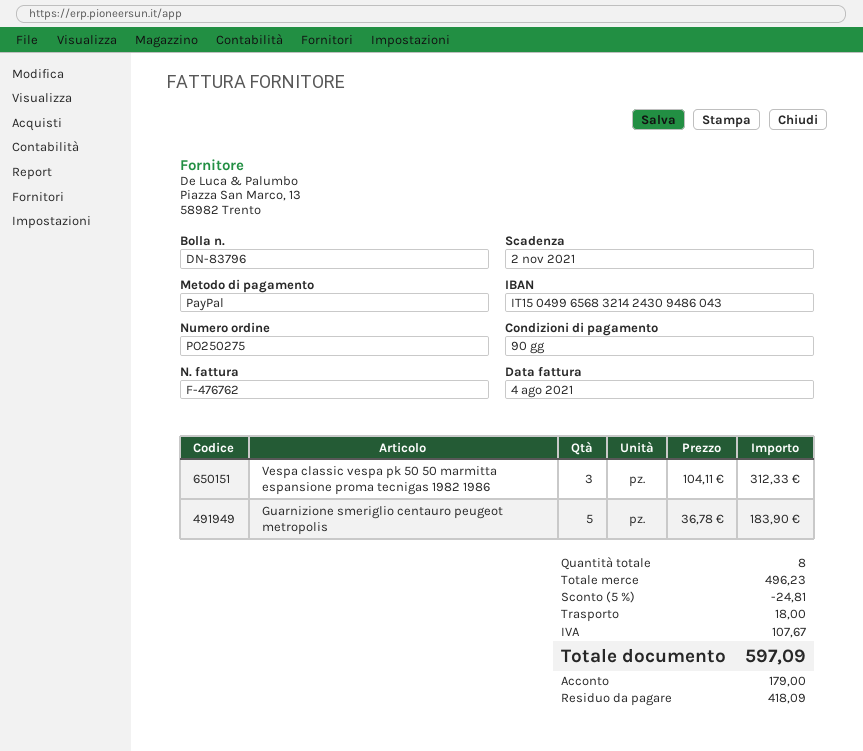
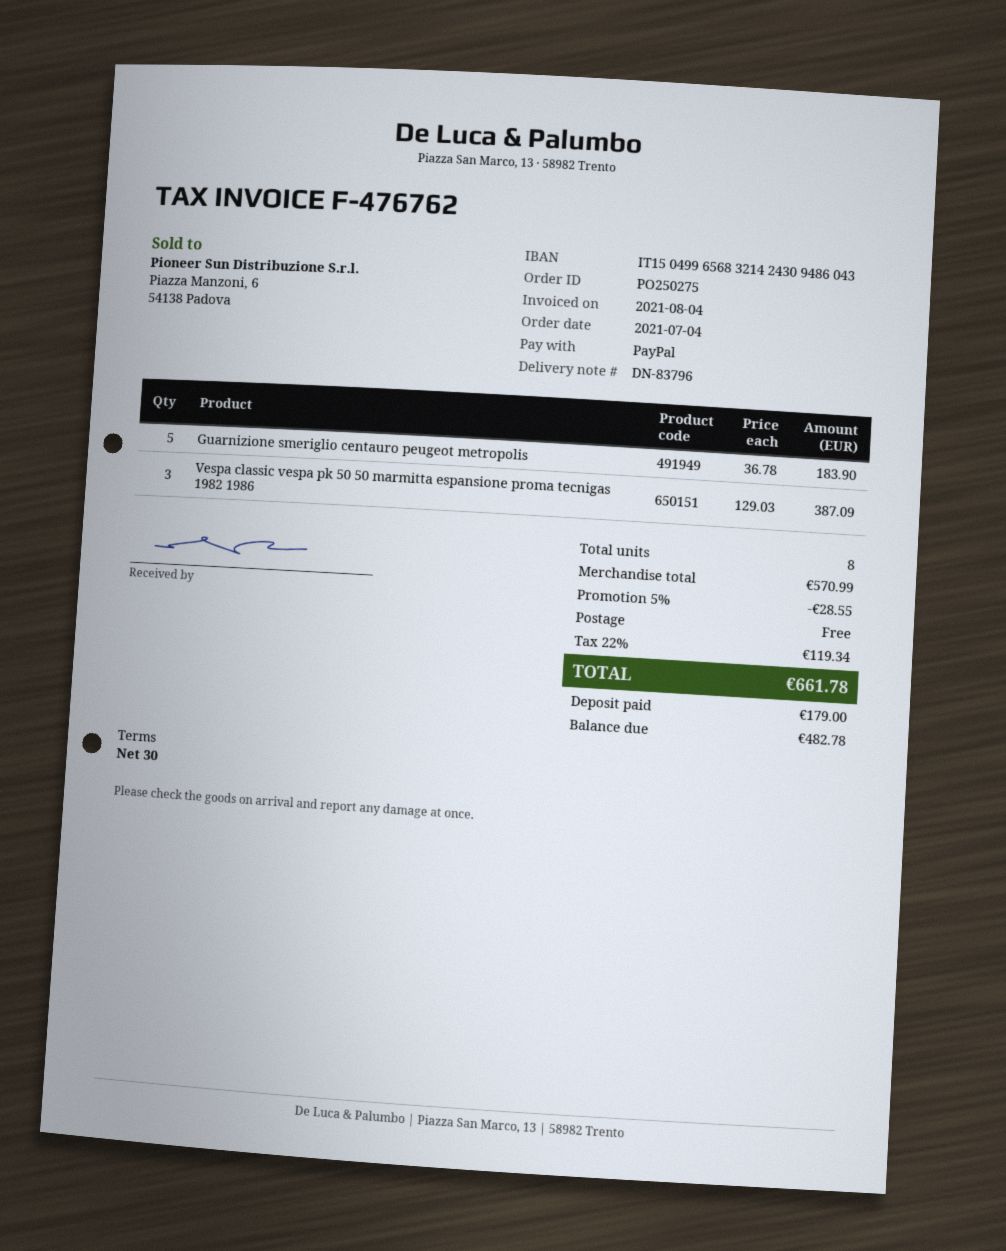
payment terms: 90 days -> 30 days
Vespa classic vespa pk 50 50 marmitta espansione proma tecnigas 1982 1986: 3 x 104.11 = 312.33 -> 3 x 129.03 = 387.09
subtotal: 496.23 -> 570.99
discount: 5% = 24.81 -> 5% = 28.55
shipping: 18.00 -> 0.00
tax: 107.67 -> 119.34
total: 597.09 -> 661.78
balance: 418.09 -> 482.78

